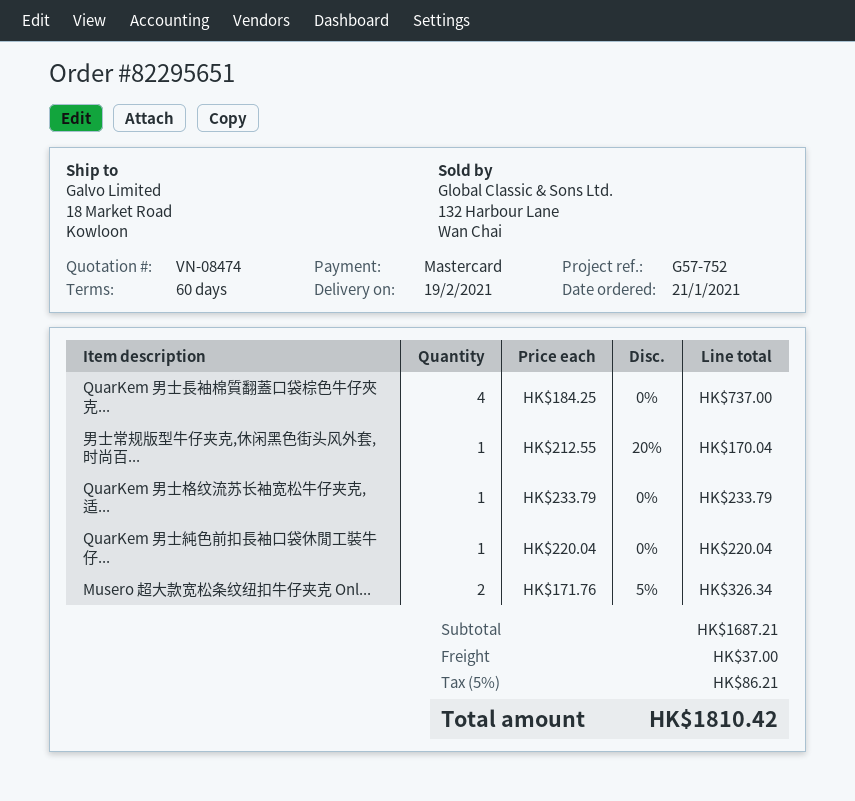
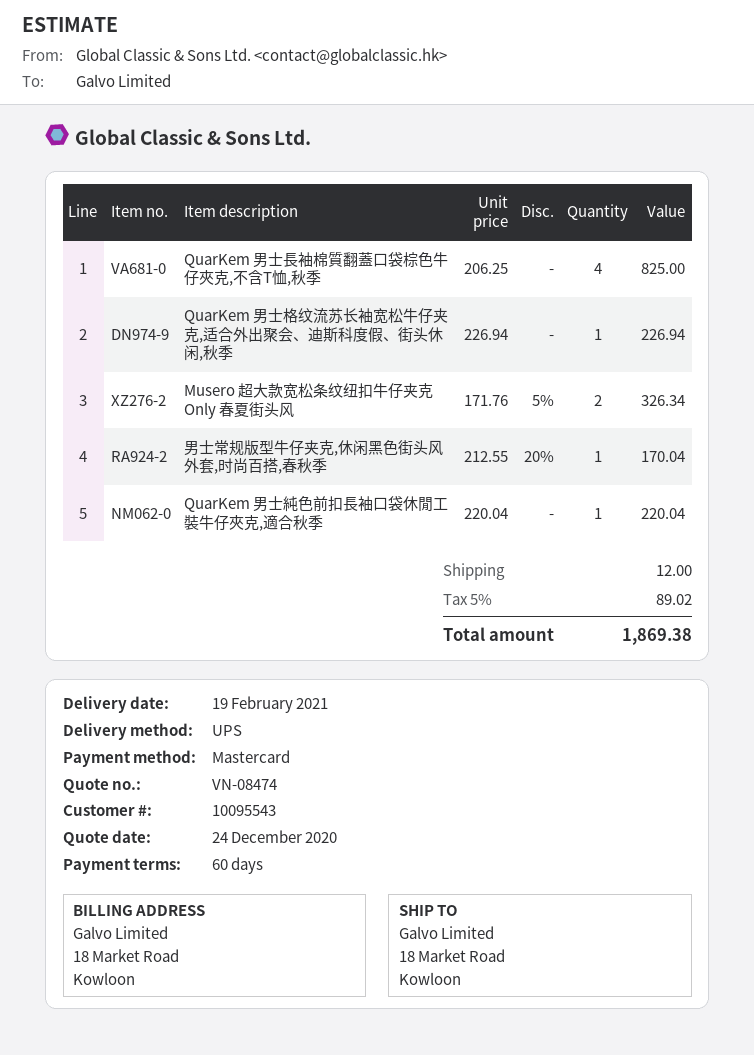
QuarKem 男士長袖棉質翻蓋口袋棕色牛仔夾克...: 4 x 184.25 = 737.00 -> 4 x 206.25 = 825.00
QuarKem 男士格纹流苏长袖宽松牛仔夹克,适...: 1 x 233.79 = 233.79 -> 1 x 226.94 = 226.94
shipping: 37.00 -> 12.00
tax: 5% = 86.21 -> 5% = 89.02
total: 1810.42 -> 1869.38

